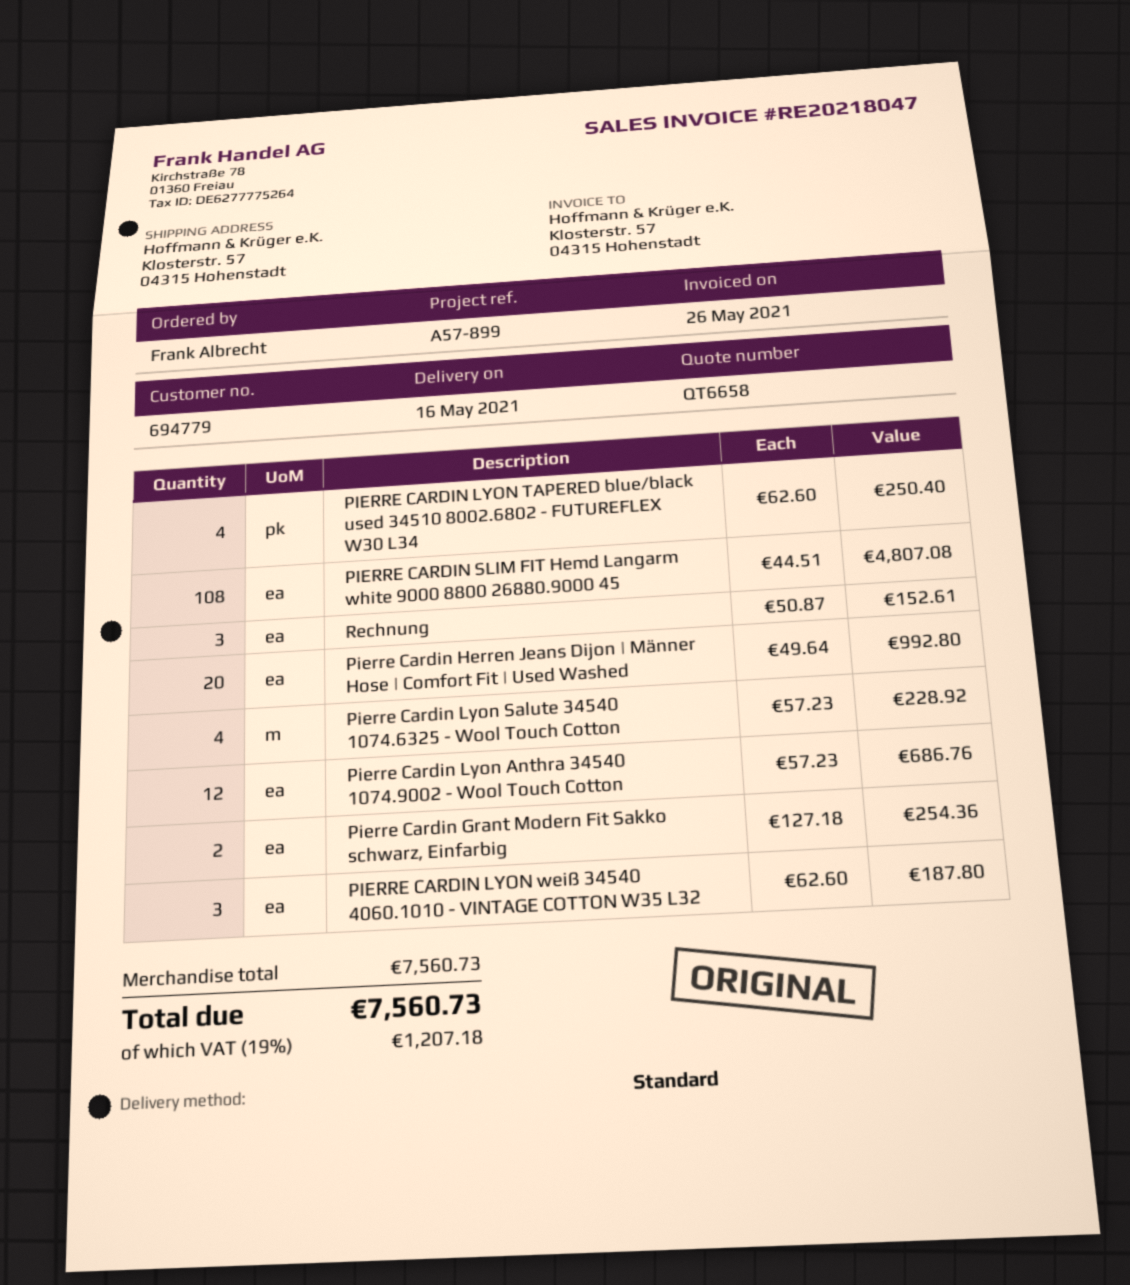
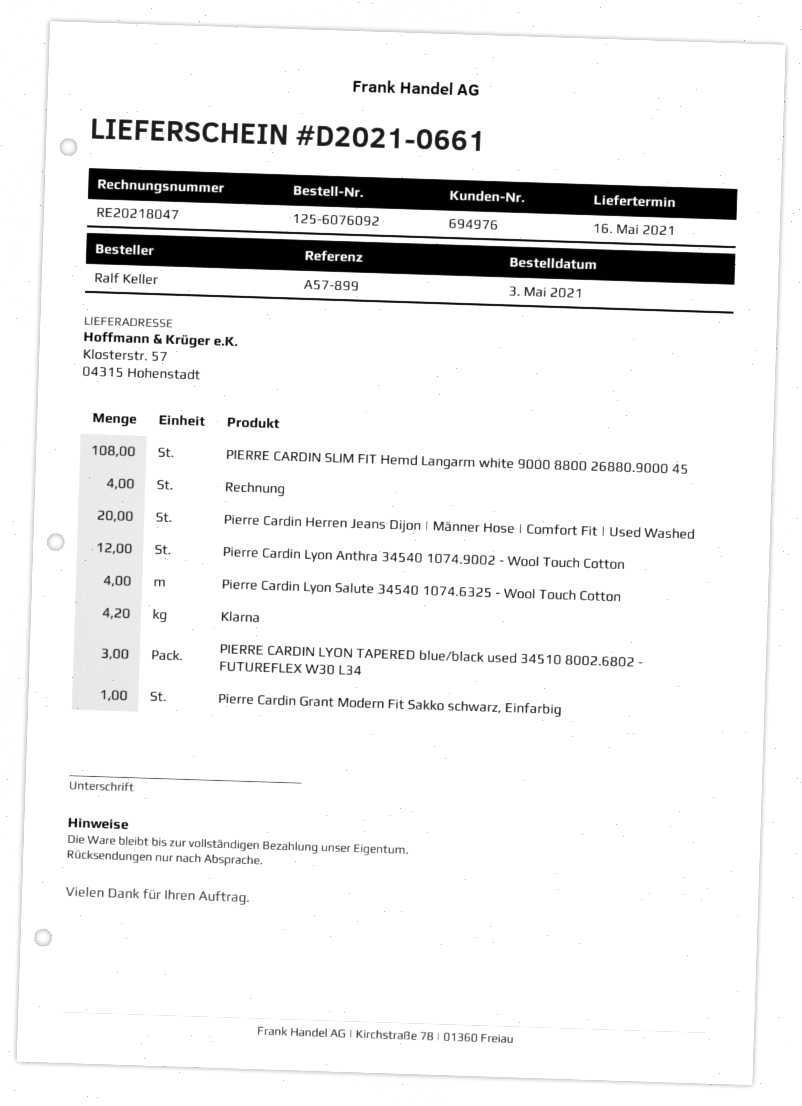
customer number: 694779 -> 694976
ordered by: Frank Albrecht -> Ralf Keller
PIERRE CARDIN LYON TAPERED blue/black used 34510 8002.6802 - FUTUREFLEX W30 L34: 4 -> 3
Rechnung: 3 -> 4
Pierre Cardin Grant Modern Fit Sakko schwarz, Einfarbig: 2 -> 1
PIERRE CARDIN LYON weiß 34540 4060.1010 - VINTAGE COTTON W35 L32: 3 -> none
Klarna: none -> 4.2

